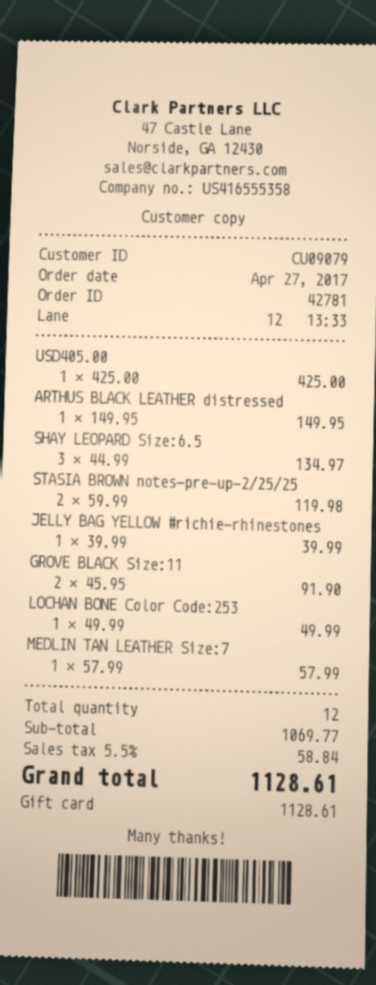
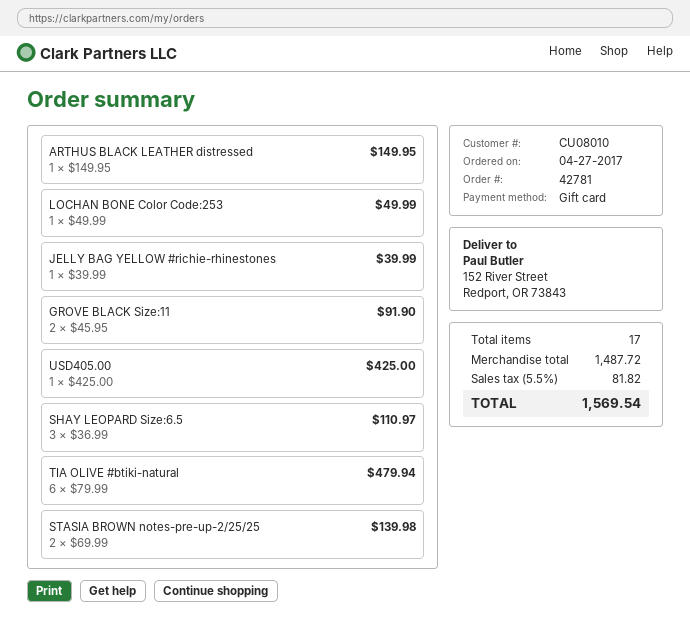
customer number: CU09079 -> CU08010
SHAY LEOPARD Size:6.5: 3 x 44.99 = 134.97 -> 3 x 36.99 = 110.97
STASIA BROWN notes-pre-up-2/25/25: 2 x 59.99 = 119.98 -> 2 x 69.99 = 139.98
MEDLIN TAN LEATHER Size:7: 1 x 57.99 = 57.99 -> none
TIA OLIVE #btiki-natural: none -> 6 x 79.99 = 479.94
total quantity: 12 -> 17
subtotal: 1069.77 -> 1487.72
tax: 5.5% = 58.84 -> 5.5% = 81.82
total: 1128.61 -> 1569.54

